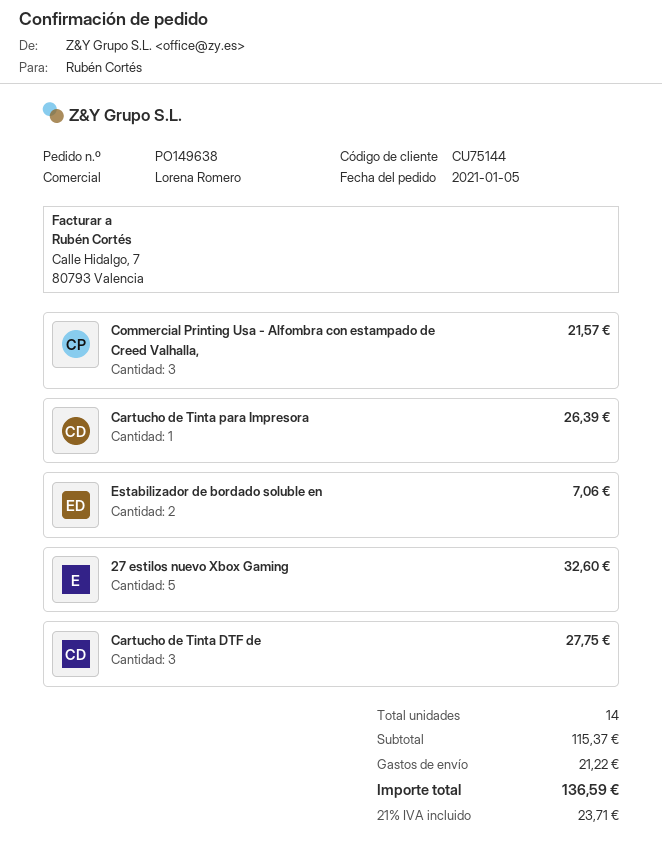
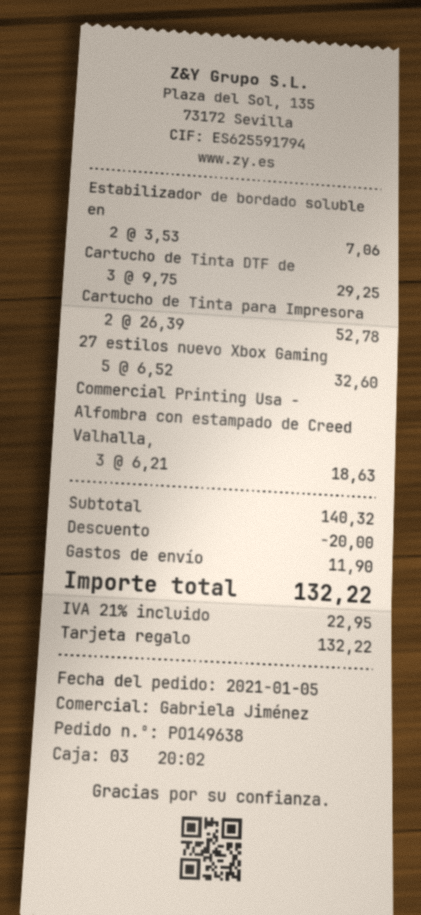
sales rep: Lorena Romero -> Gabriela Jiménez
Commercial Printing Usa - Alfombra con estampado de Creed Valhalla,: 3 for 21.57 -> 3 for 18.63
Cartucho de Tinta para Impresora: 1 for 26.39 -> 2 for 52.78
Cartucho de Tinta DTF de: 3 for 27.75 -> 3 for 29.25
subtotal: 115.37 -> 140.32
discount: none -> 20.00
shipping: 21.22 -> 11.90
tax: 21% = 23.71 -> 21% = 22.95
total: 136.59 -> 132.22

